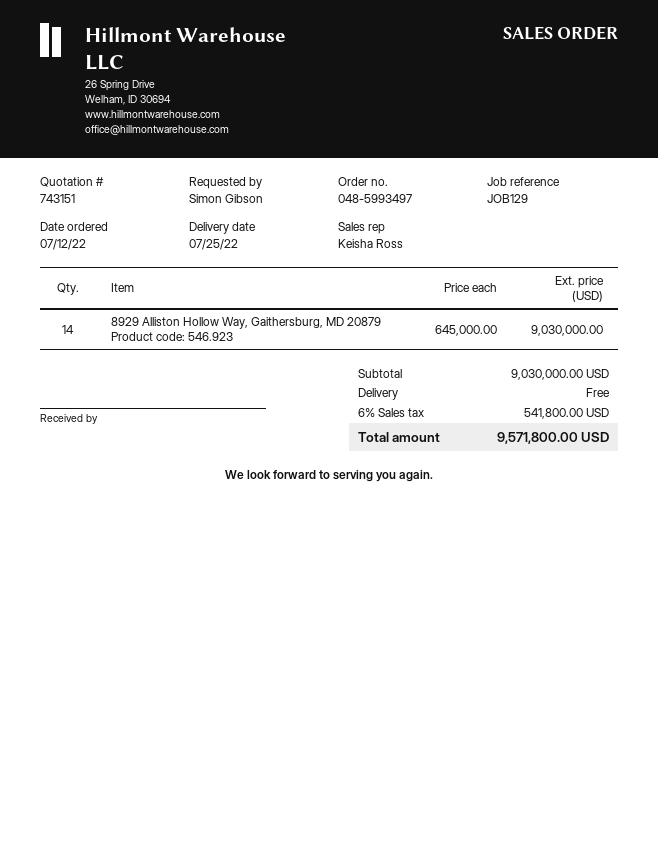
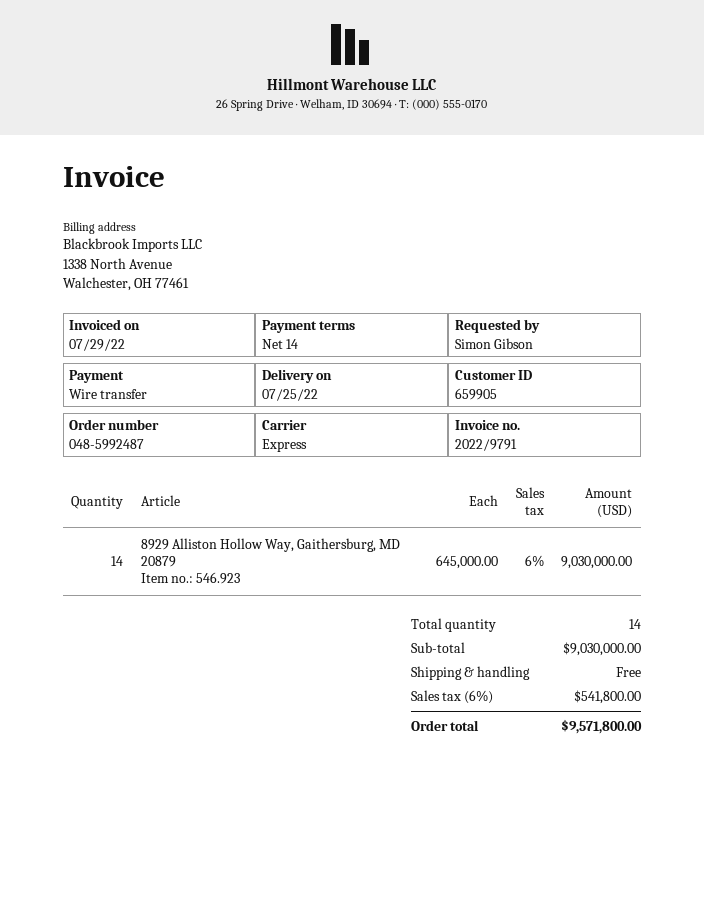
order number: 048-5993497 -> 048-5992487

